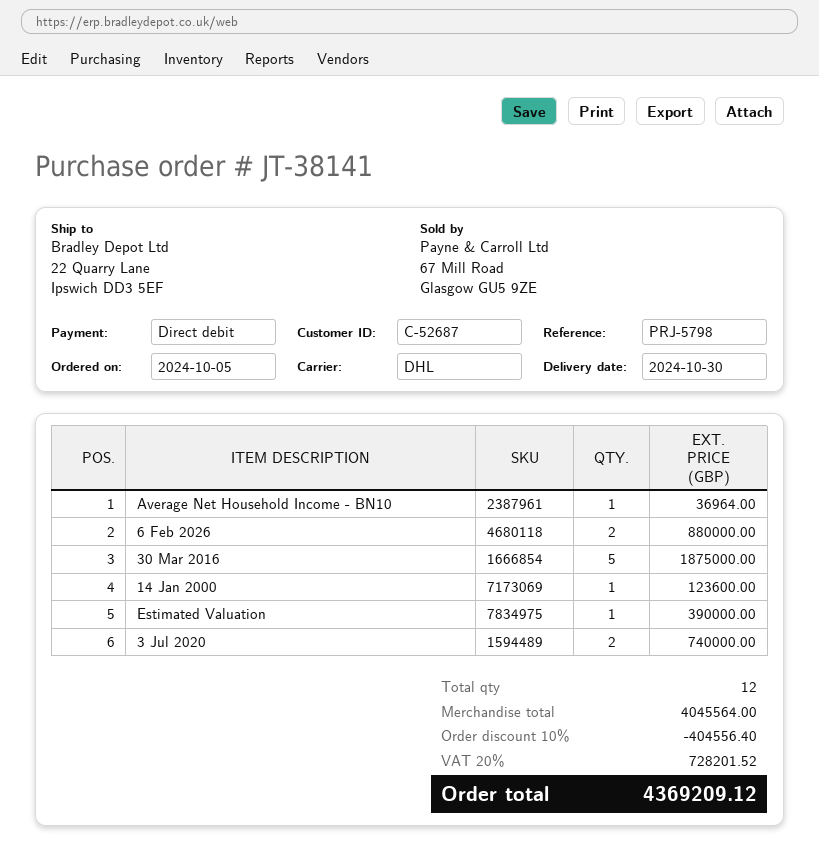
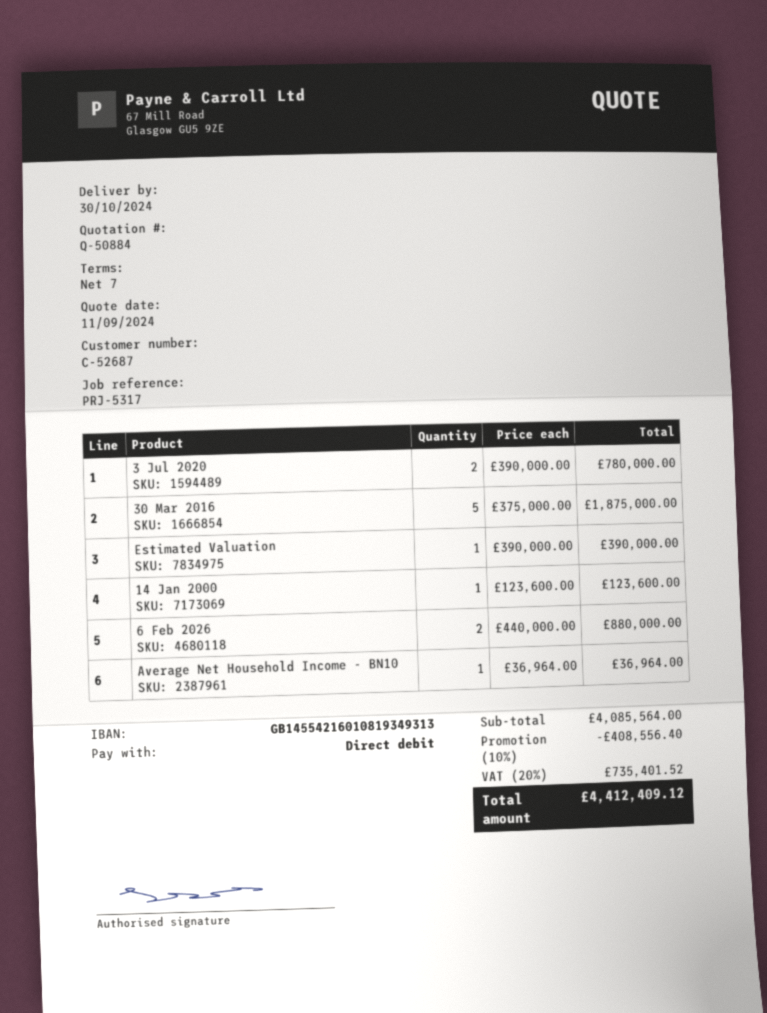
reference: PRJ-5798 -> PRJ-5317
3 Jul 2020: 2 for 740000.00 -> 2 for 780000.00
subtotal: 4045564.00 -> 4085564.00
discount: 10% = 404556.40 -> 10% = 408556.40
tax: 20% = 728201.52 -> 20% = 735401.52
total: 4369209.12 -> 4412409.12

